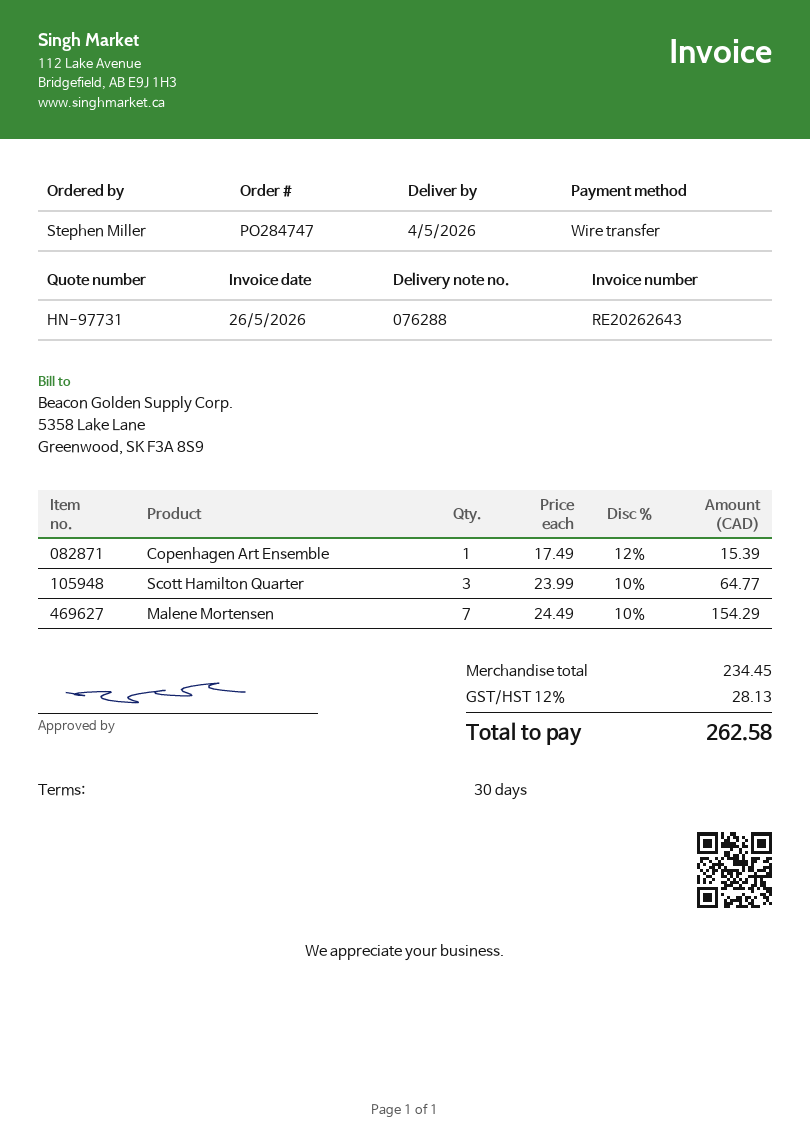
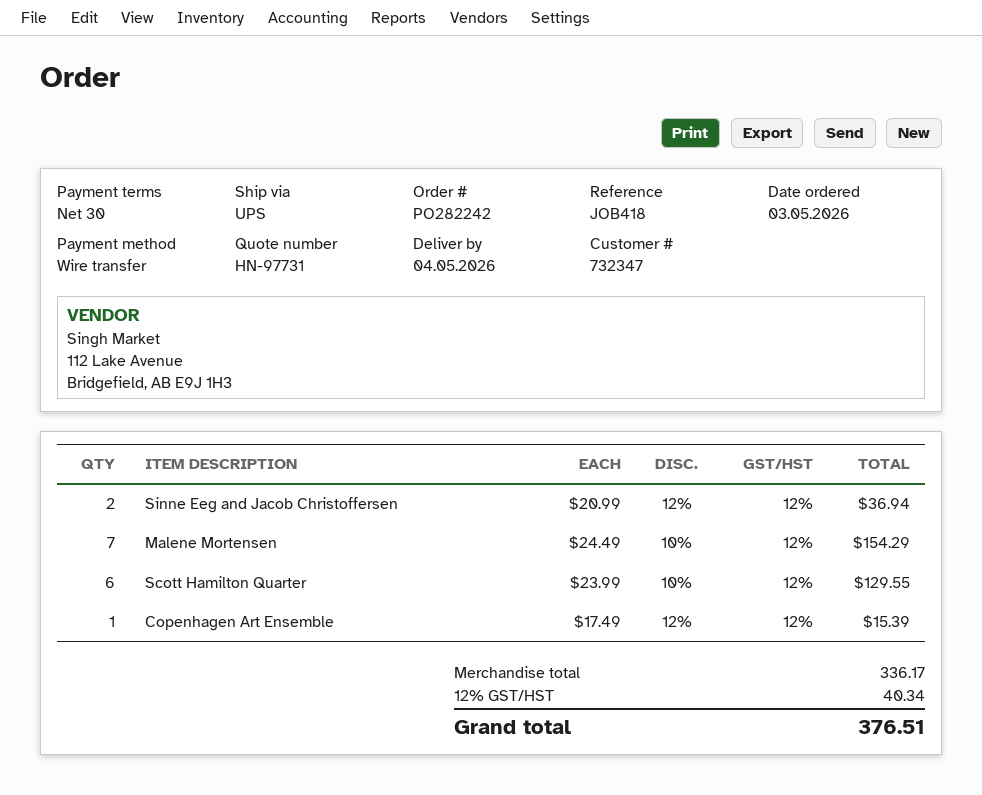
order number: PO284747 -> PO282242
Scott Hamilton Quarter: 3 x 23.99 - 10% = 64.77 -> 6 x 23.99 - 10% = 129.55
Sinne Eeg and Jacob Christoffersen: none -> 2 x 20.99 - 12% = 36.94
subtotal: 234.45 -> 336.17
tax: 12% = 28.13 -> 12% = 40.34
total: 262.58 -> 376.51

